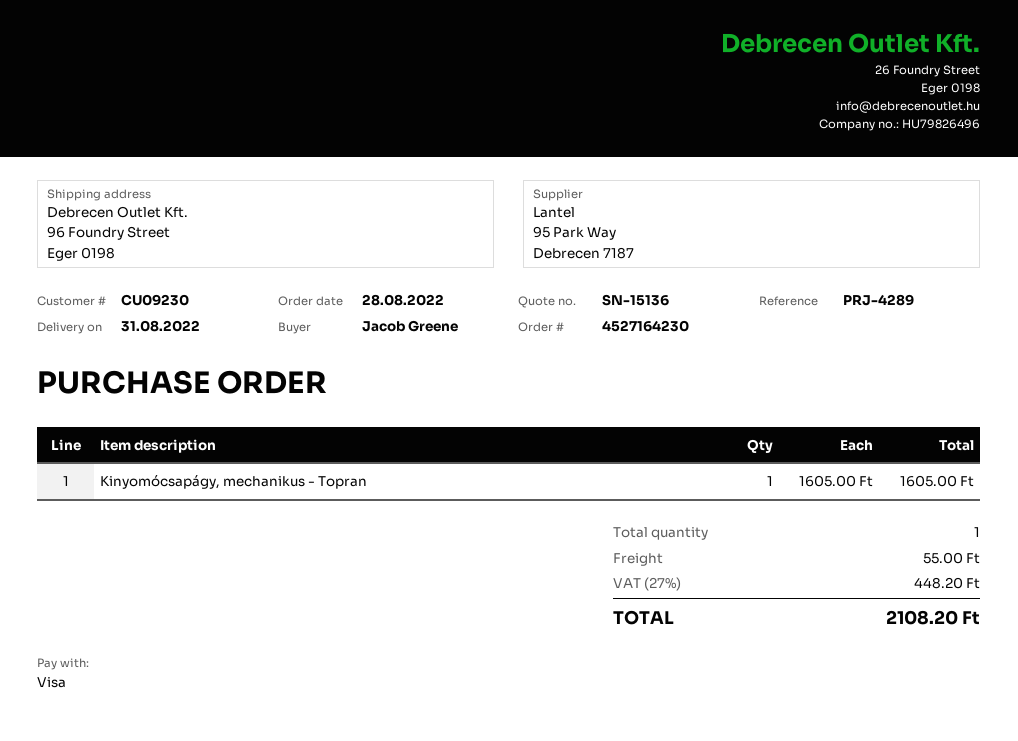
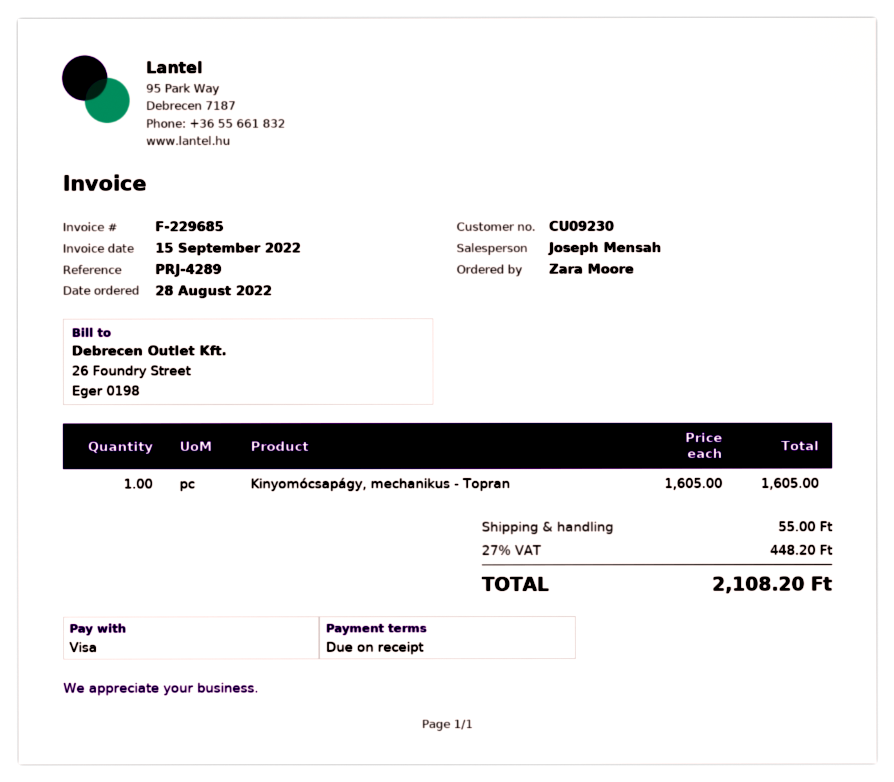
ordered by: Jacob Greene -> Zara Moore

